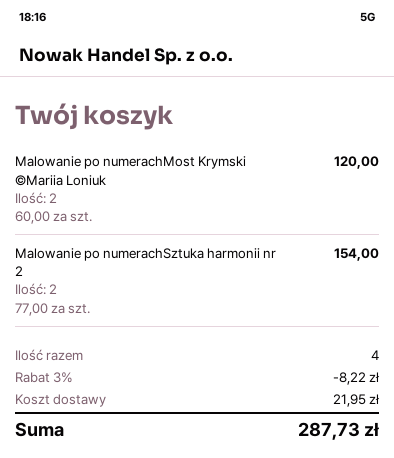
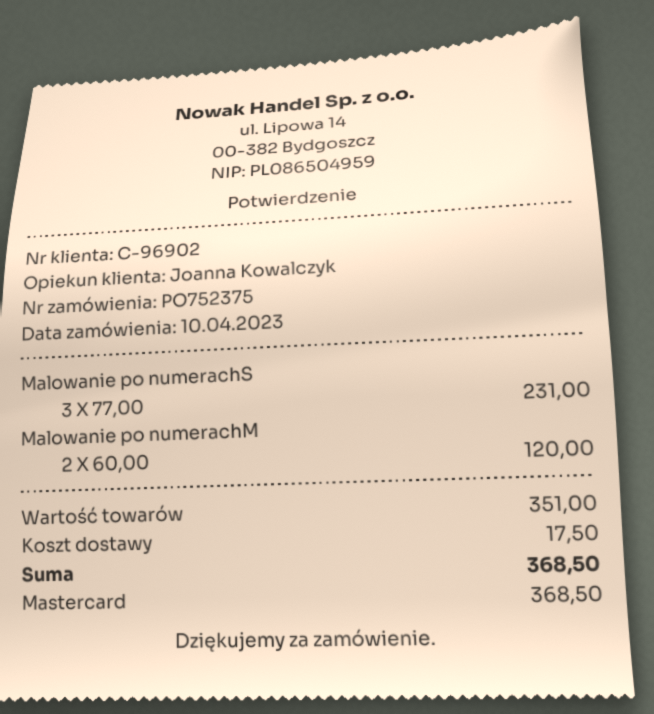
Malowanie po numerachSztuka harmonii nr 2: 2 x 77.00 = 154.00 -> 3 x 77.00 = 231.00
discount: 3% = 8.22 -> none
shipping: 21.95 -> 17.50
total: 287.73 -> 368.50

